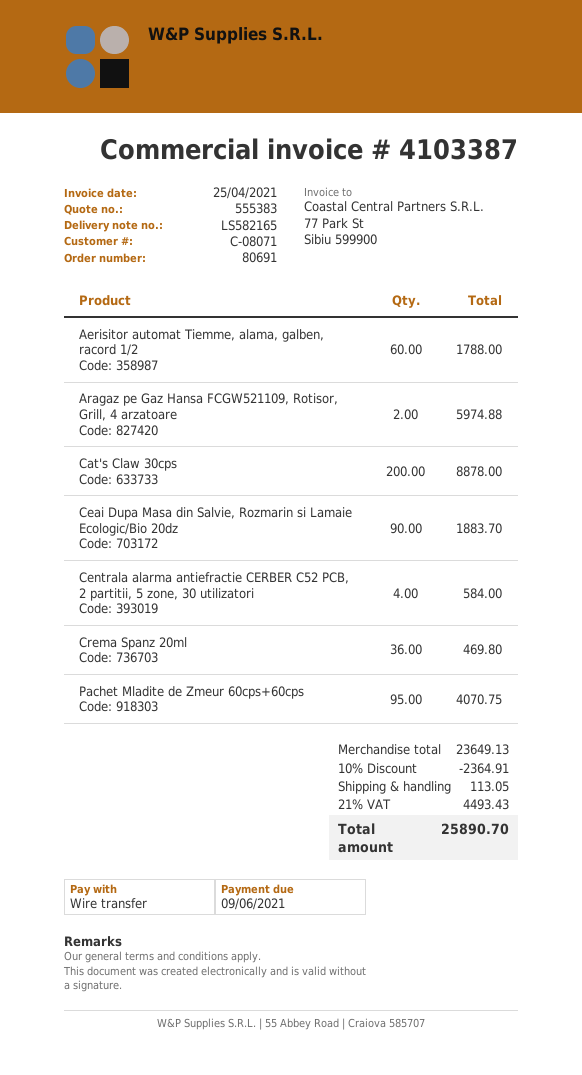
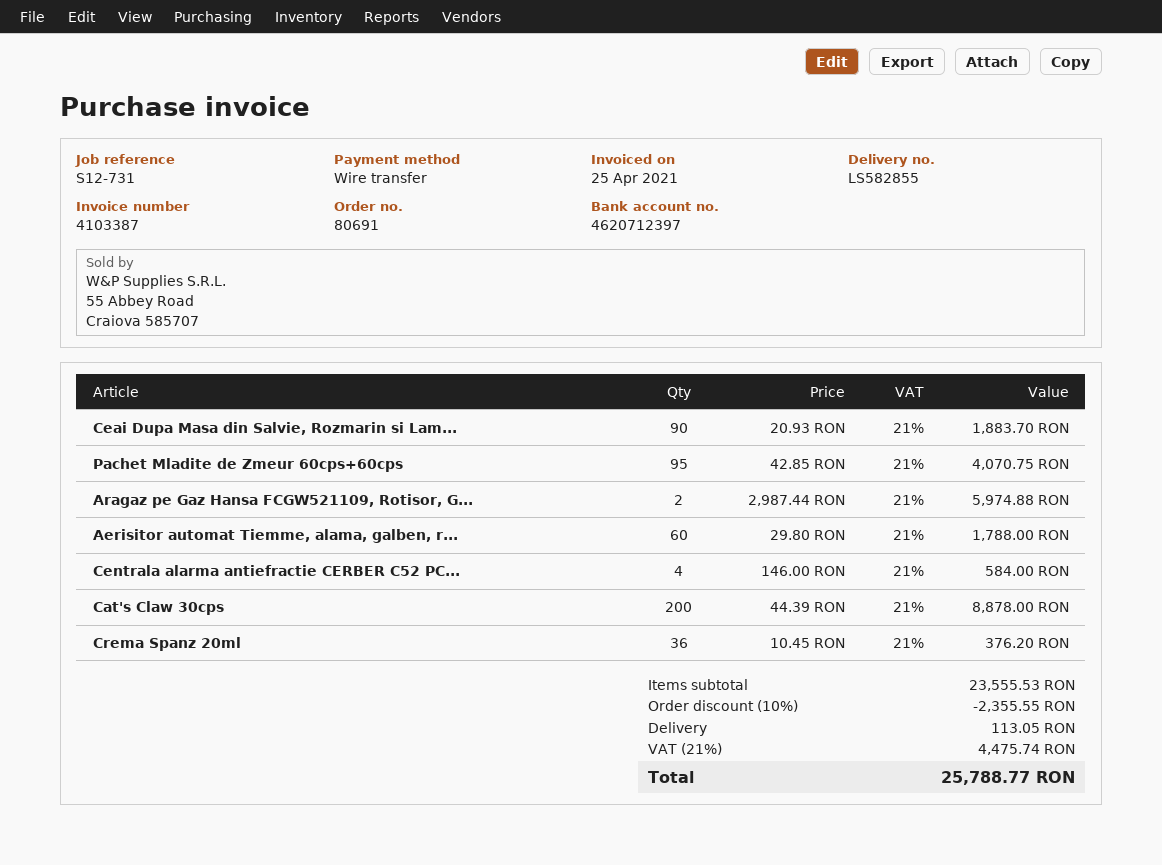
delivery note number: LS582165 -> LS582855
Crema Spanz 20ml: 36 for 469.80 -> 36 for 376.20
subtotal: 23649.13 -> 23555.53
discount: 10% = 2364.91 -> 10% = 2355.55
tax: 21% = 4493.43 -> 21% = 4475.74
total: 25890.70 -> 25788.77

